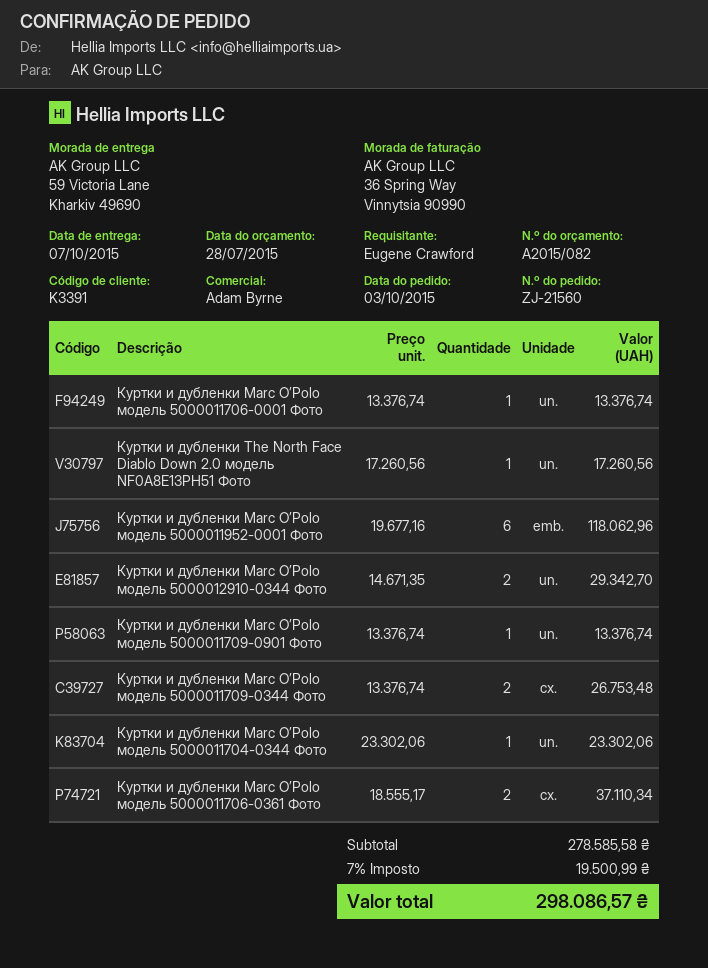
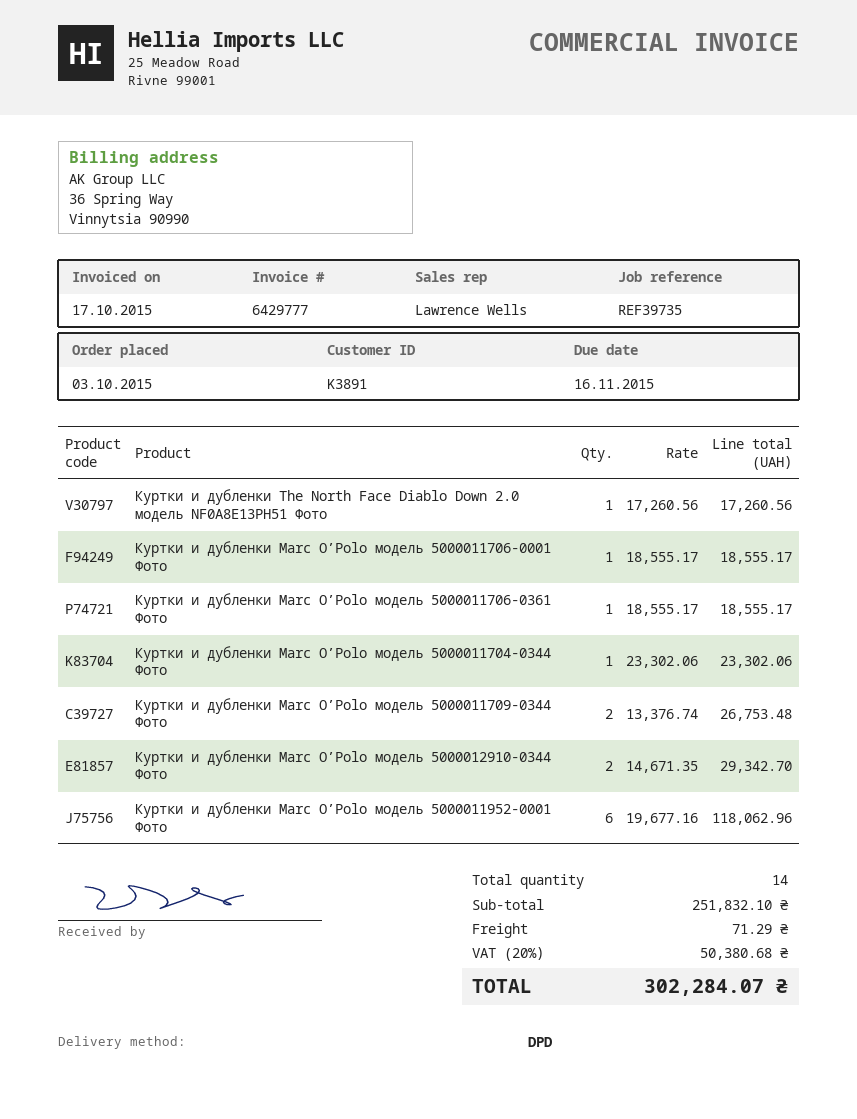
customer number: K3391 -> K3891
sales rep: Adam Byrne -> Lawrence Wells
Куртки и дубленки Marc O’Polo модель 5000011706-0001 Фото: 1 x 13376.74 = 13376.74 -> 1 x 18555.17 = 18555.17
Куртки и дубленки Marc O’Polo модель 5000011709-0901 Фото: 1 x 13376.74 = 13376.74 -> none
Куртки и дубленки Marc O’Polo модель 5000011706-0361 Фото: 2 x 18555.17 = 37110.34 -> 1 x 18555.17 = 18555.17
subtotal: 278585.58 -> 251832.10
shipping: none -> 71.29
tax: 7% = 19500.99 -> 20% = 50380.68
total: 298086.57 -> 302284.07

